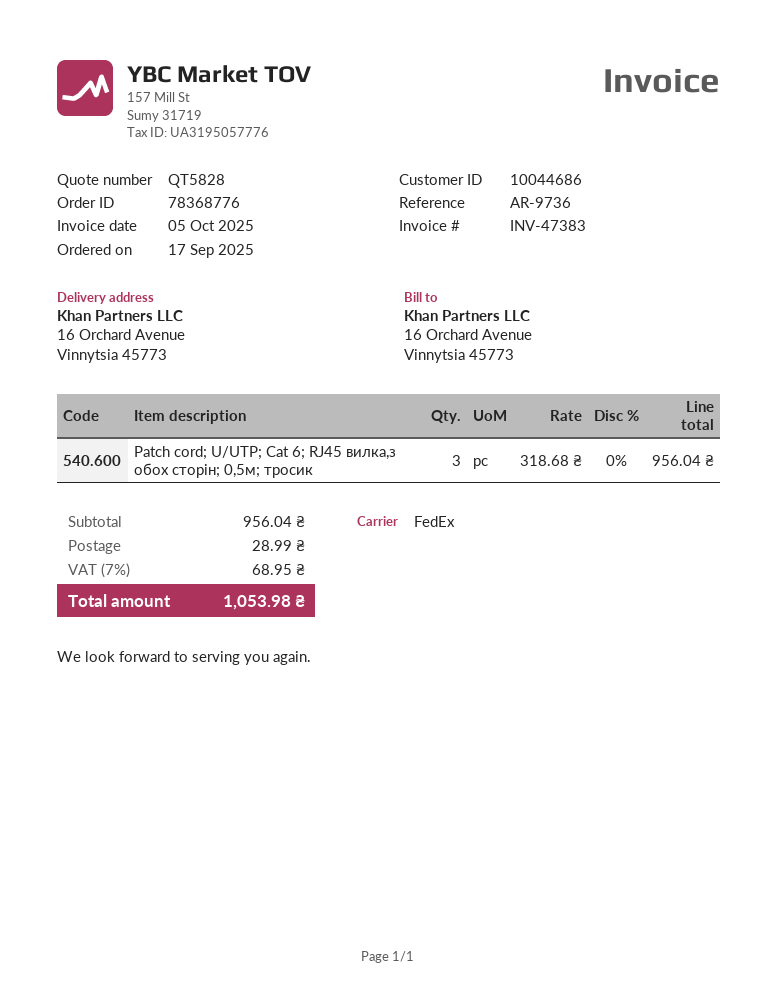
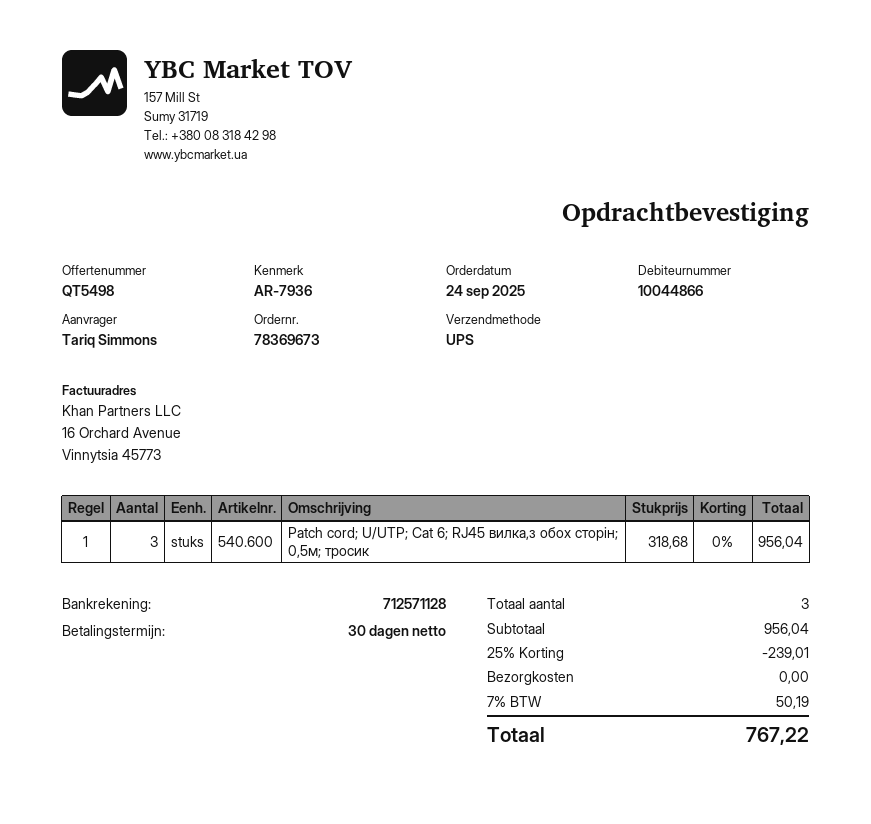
quote number: QT5828 -> QT5498
order number: 78368776 -> 78369673
order date: 2025-09-17 -> 2025-09-24
customer number: 10044686 -> 10044866
reference: AR-9736 -> AR-7936
shipping method: FedEx -> UPS
discount: none -> 25% = 239.01
shipping: 28.99 -> 0.00
tax: 7% = 68.95 -> 7% = 50.19
total: 1053.98 -> 767.22

